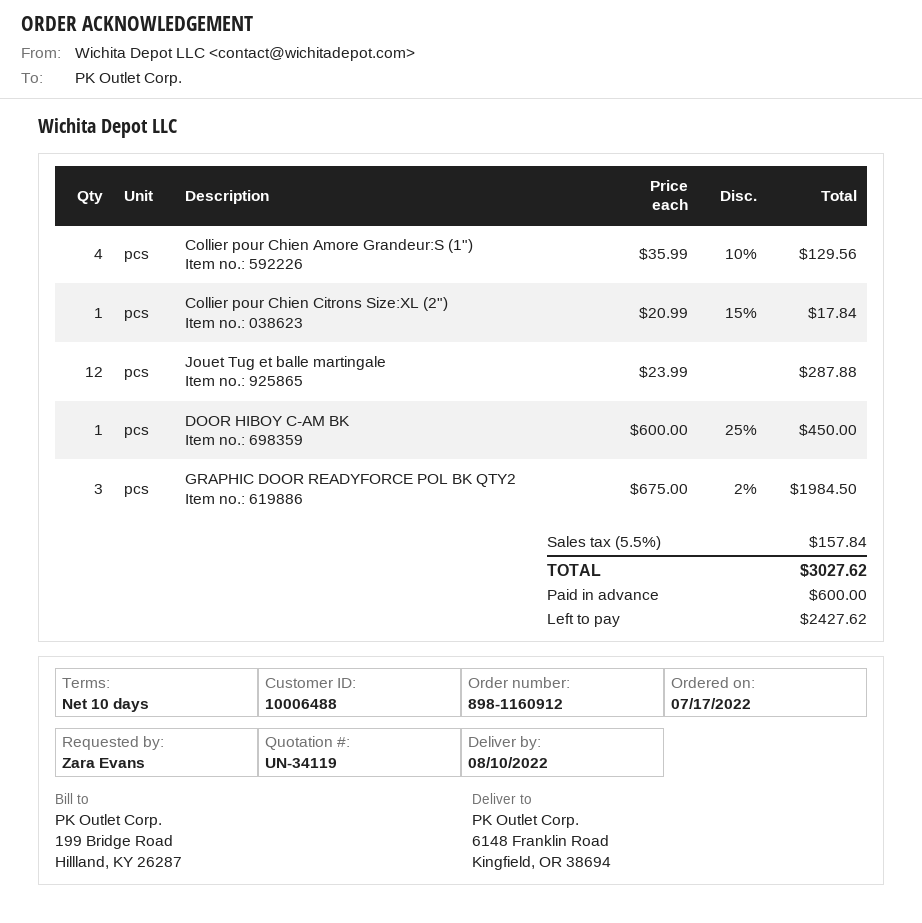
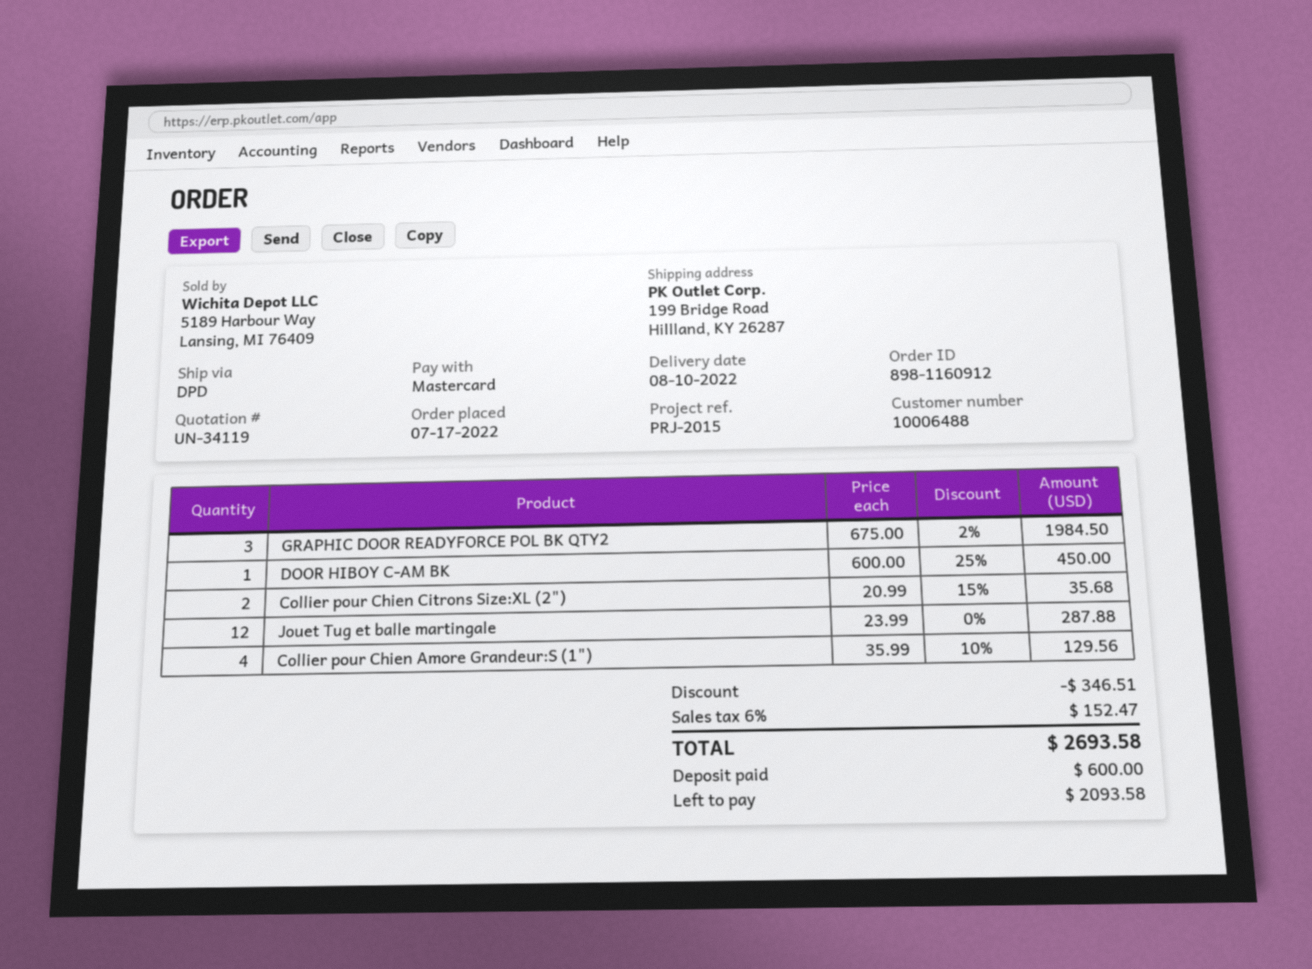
ship to: 6148 Franklin Road, Kingfield, OR 38694 -> 199 Bridge Road, Hillland, KY 26287
Collier pour Chien Citrons Size:XL (2"): 1 x 20.99 - 15% = 17.84 -> 2 x 20.99 - 15% = 35.68
discount: none -> 346.51
tax: 5.5% = 157.84 -> 6% = 152.47
total: 3027.62 -> 2693.58
balance: 2427.62 -> 2093.58

